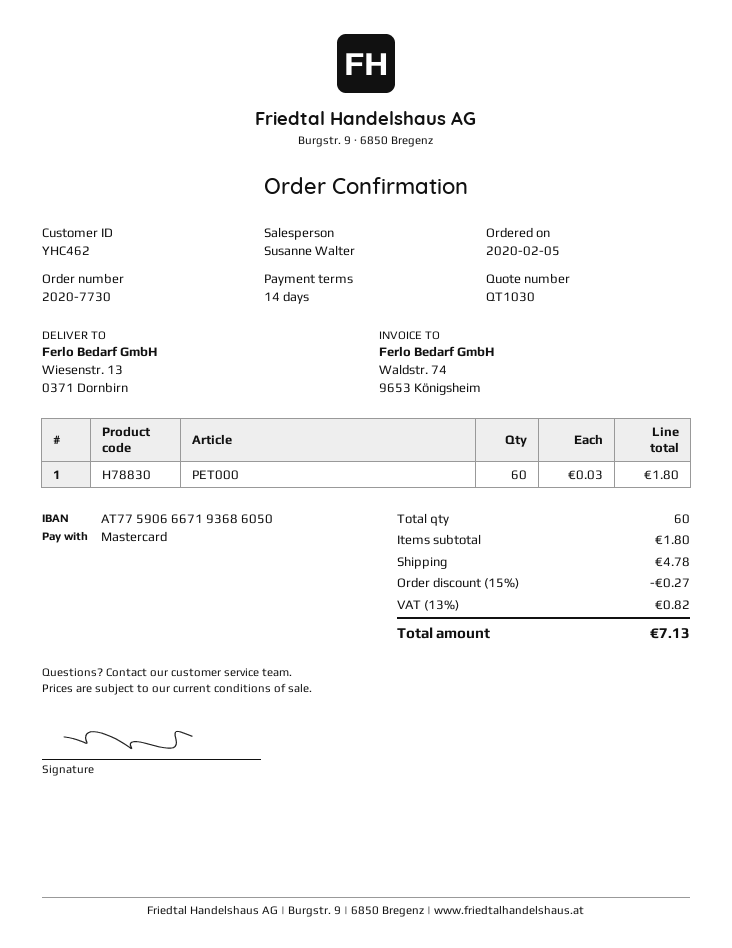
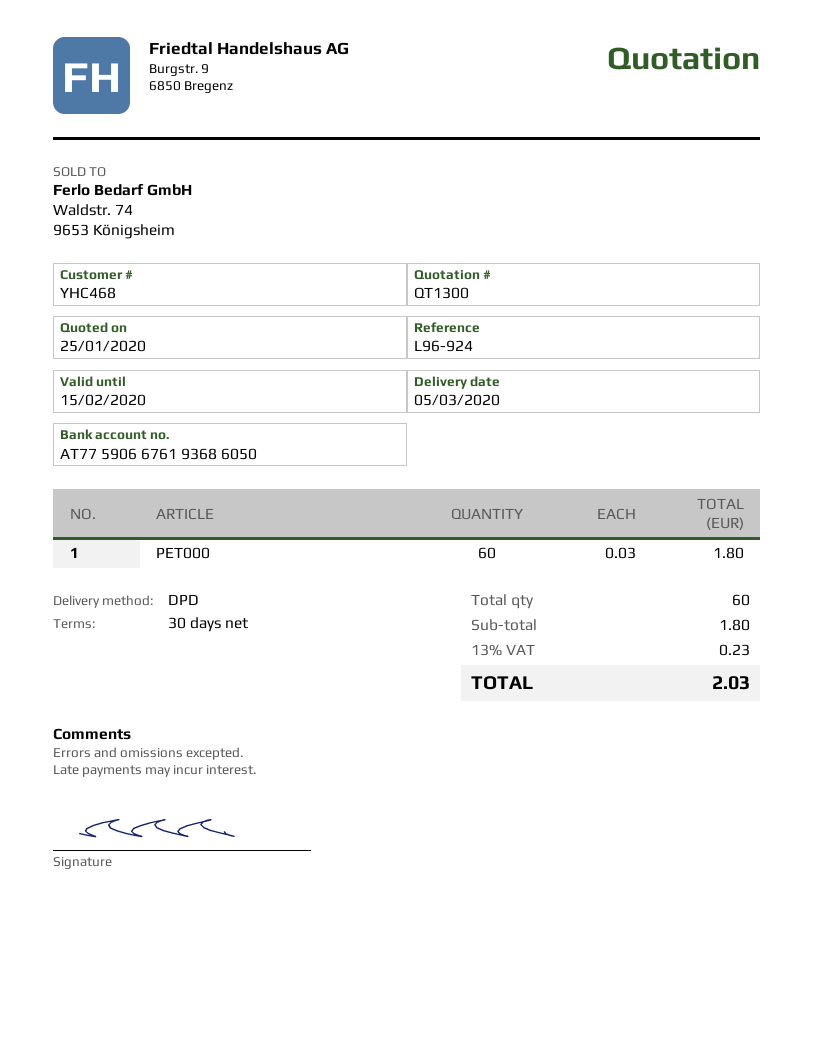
quote number: QT1030 -> QT1300
payment terms: 14 days -> 30 days
customer number: YHC462 -> YHC468
bank account: AT775906667193686050 -> AT775906676193686050
discount: 15% = 0.27 -> none
shipping: 4.78 -> none
tax: 13% = 0.82 -> 13% = 0.23
total: 7.13 -> 2.03

